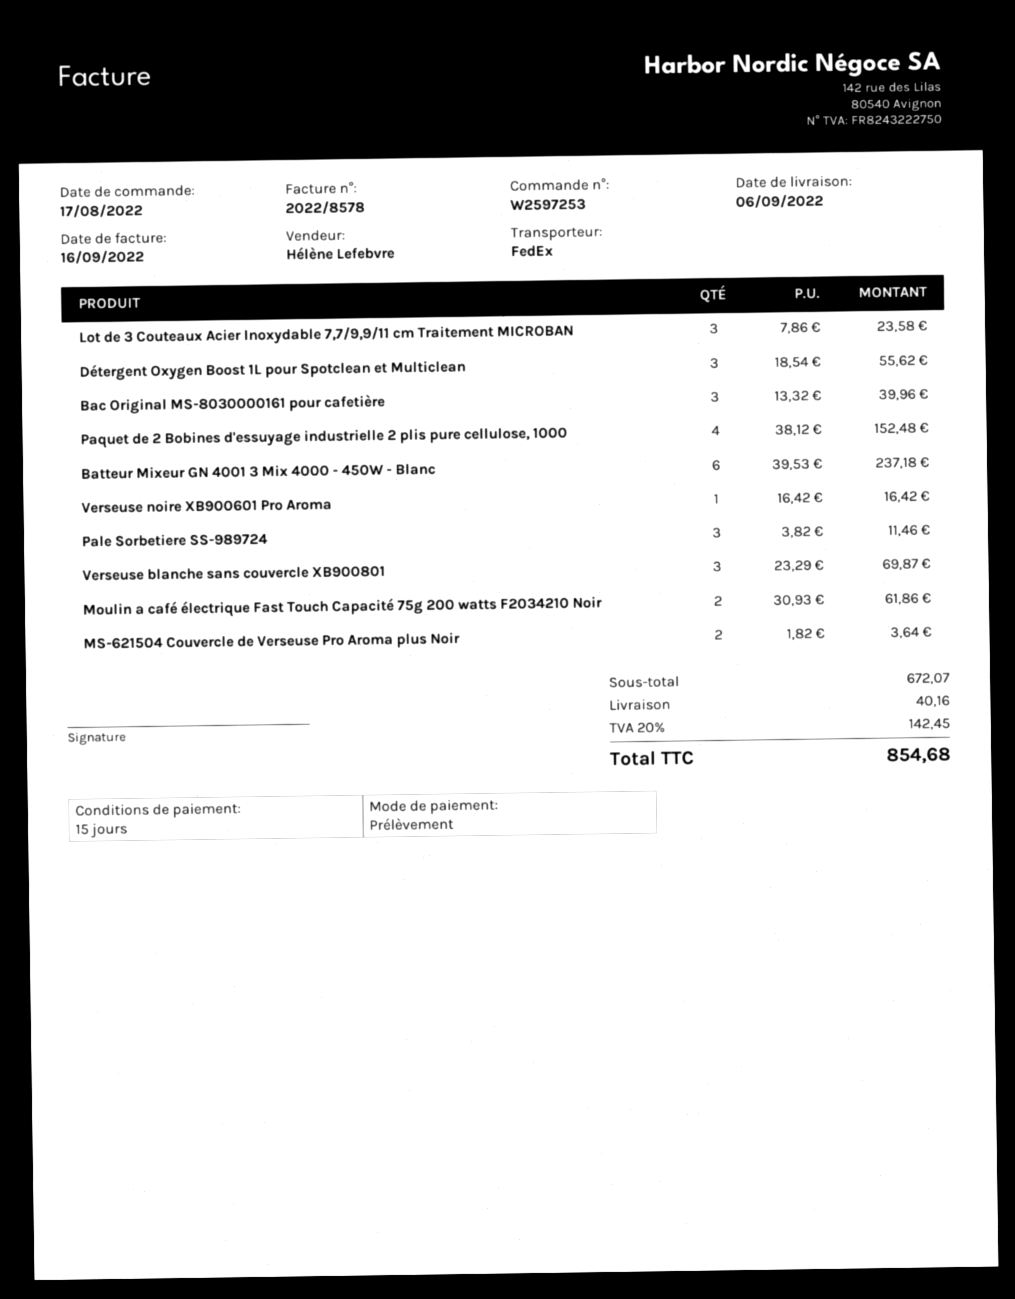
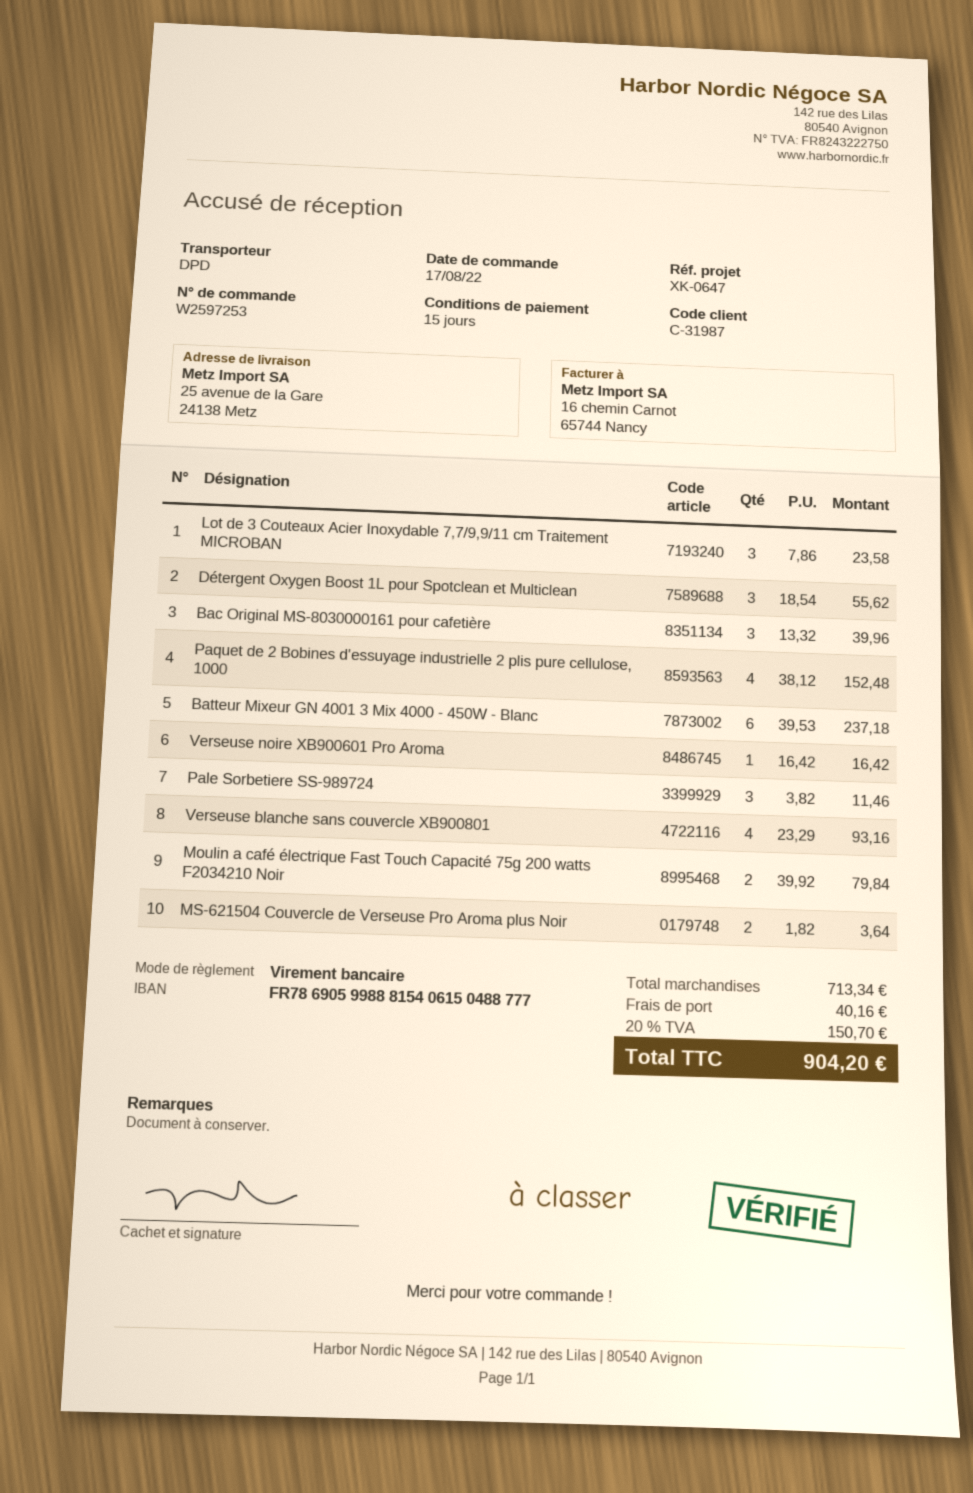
payment method: direct debit -> bank transfer
shipping method: FedEx -> DPD
Verseuse blanche sans couvercle XB900801: 3 x 23.29 = 69.87 -> 4 x 23.29 = 93.16
Moulin a café électrique Fast Touch Capacité 75g 200 watts F2034210 Noir: 2 x 30.93 = 61.86 -> 2 x 39.92 = 79.84
subtotal: 672.07 -> 713.34
tax: 20% = 142.45 -> 20% = 150.70
total: 854.68 -> 904.20

